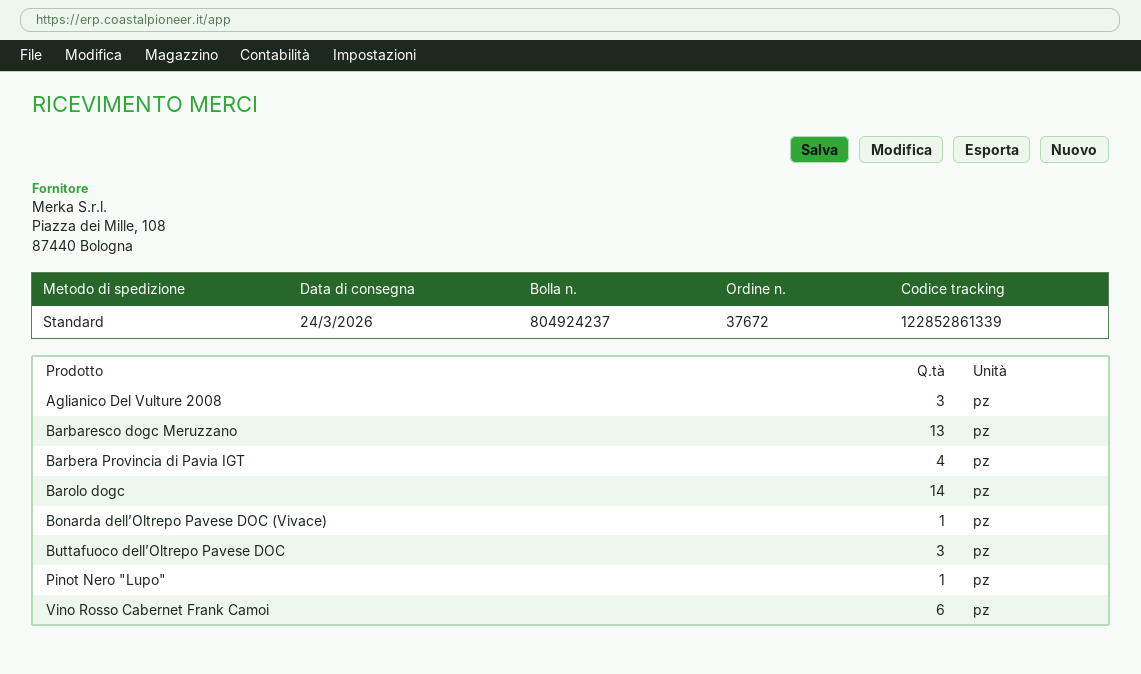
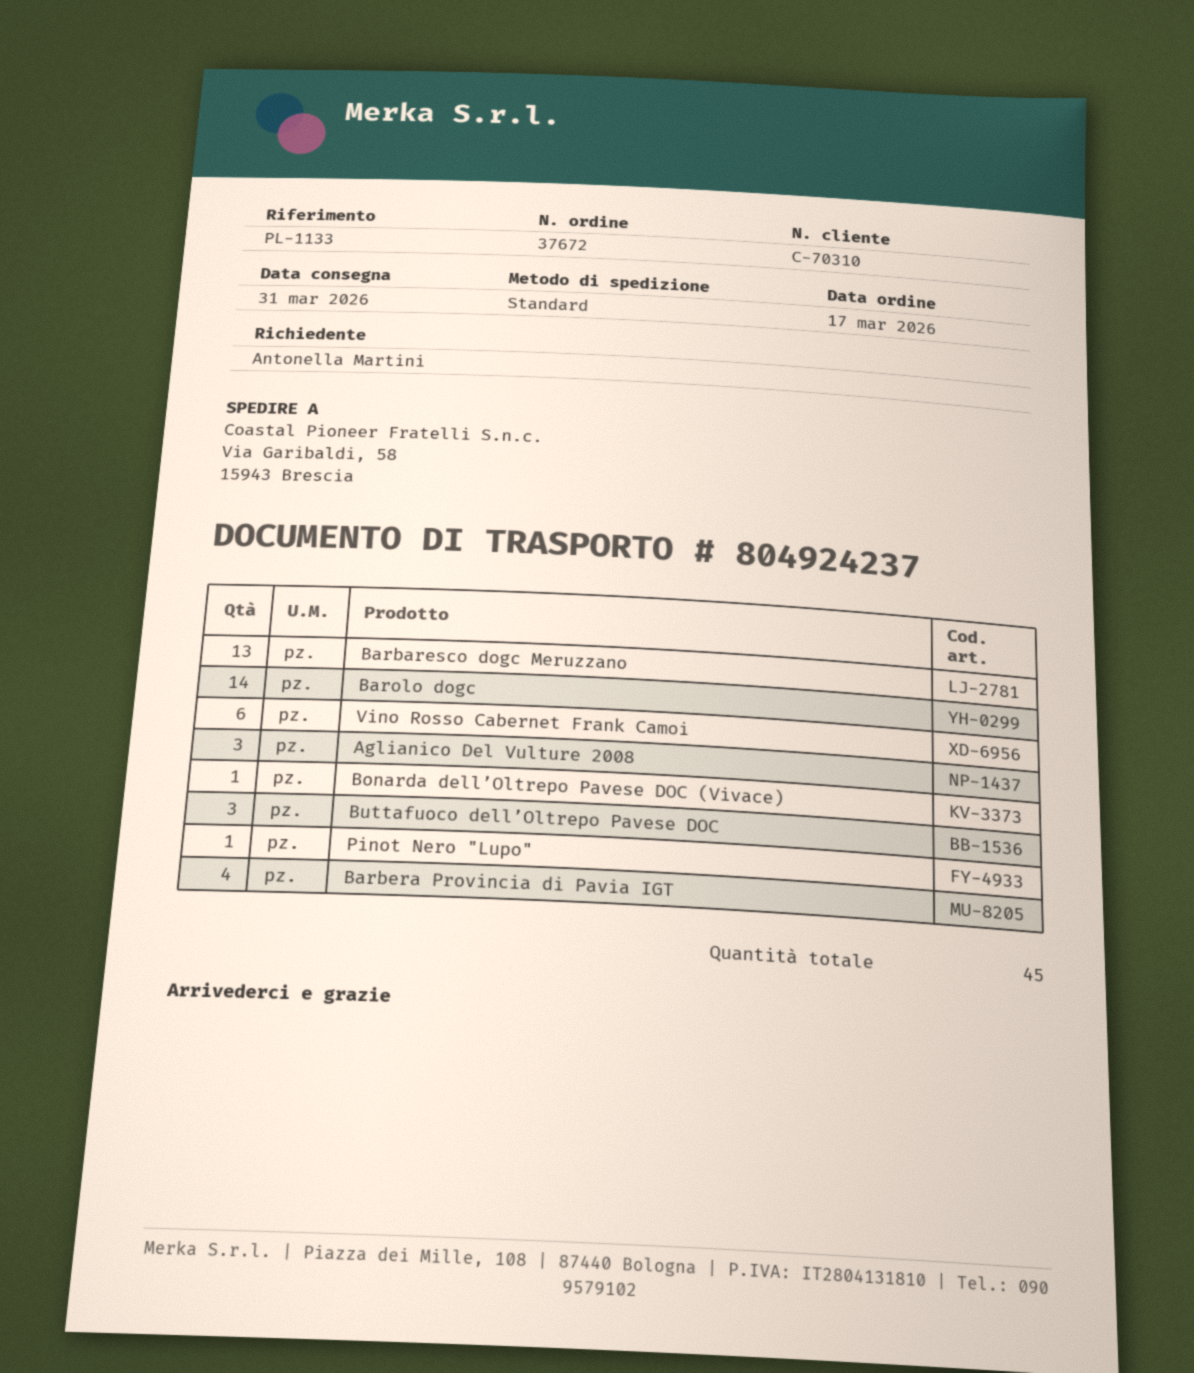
delivery date: 2026-03-24 -> 2026-03-31

